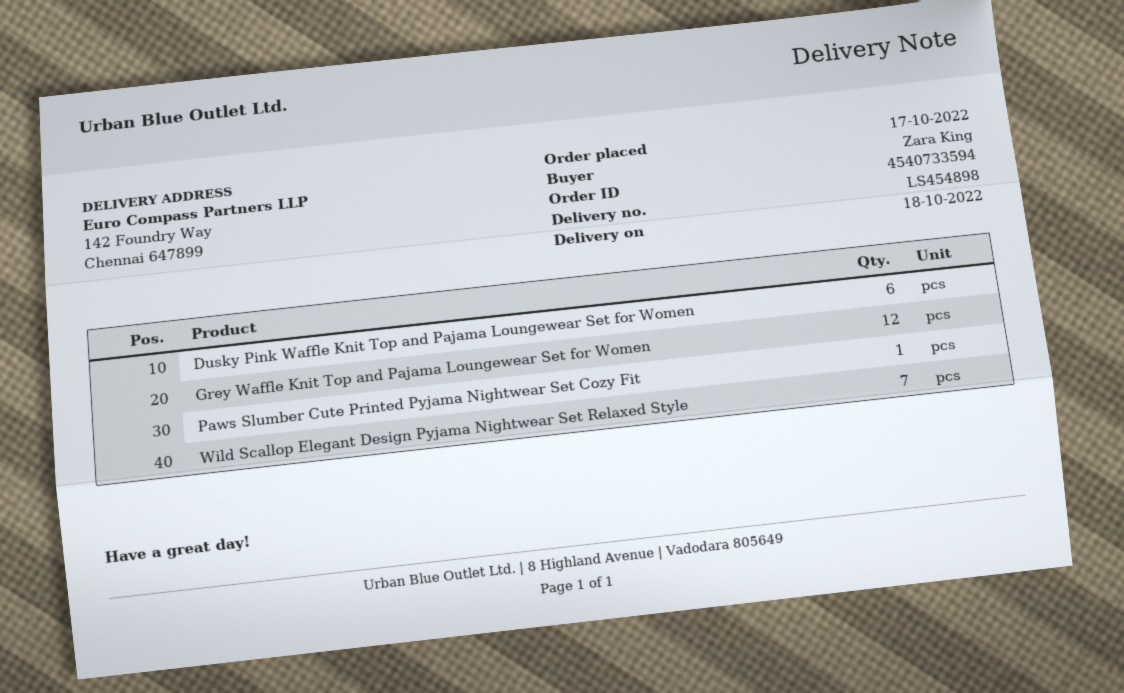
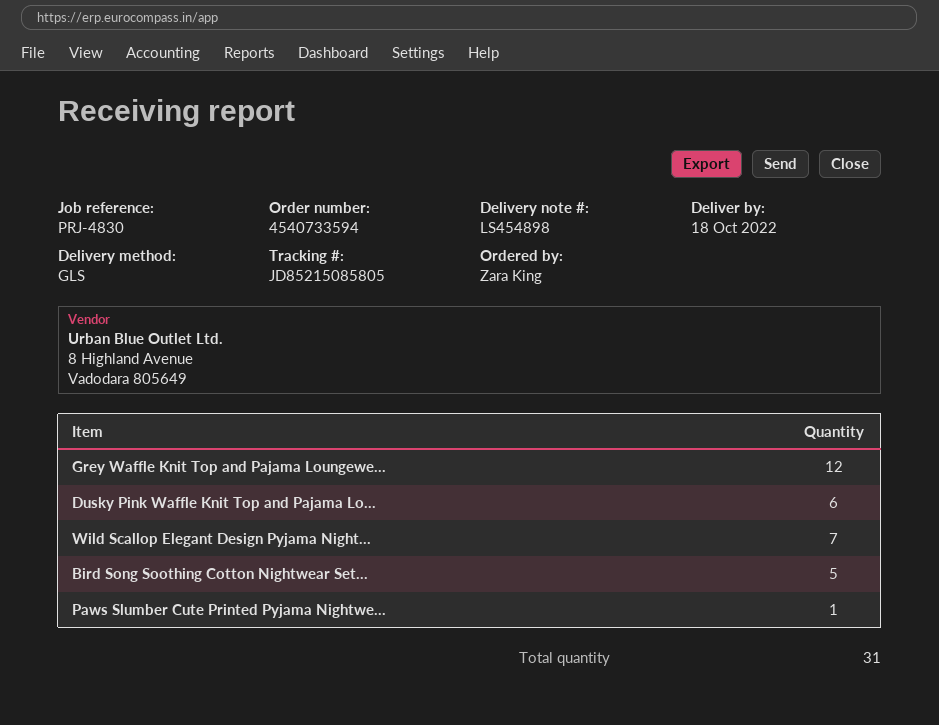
Bird Song Soothing Cotton Nightwear Set...: none -> 5

